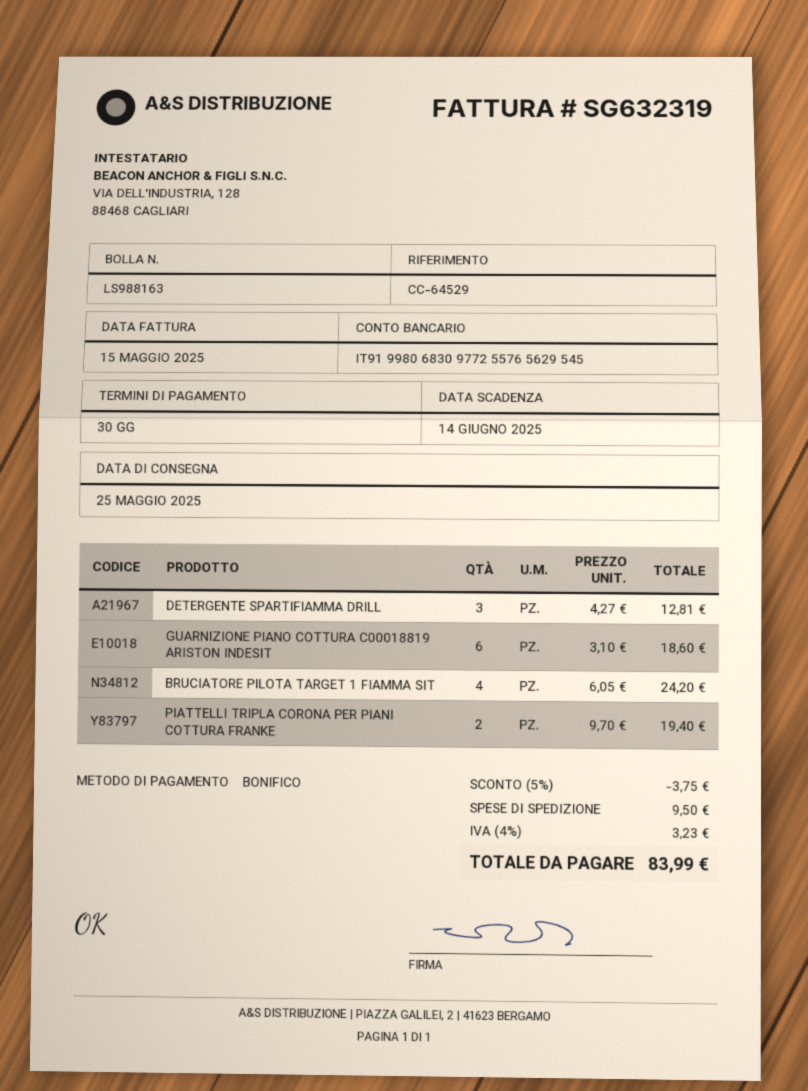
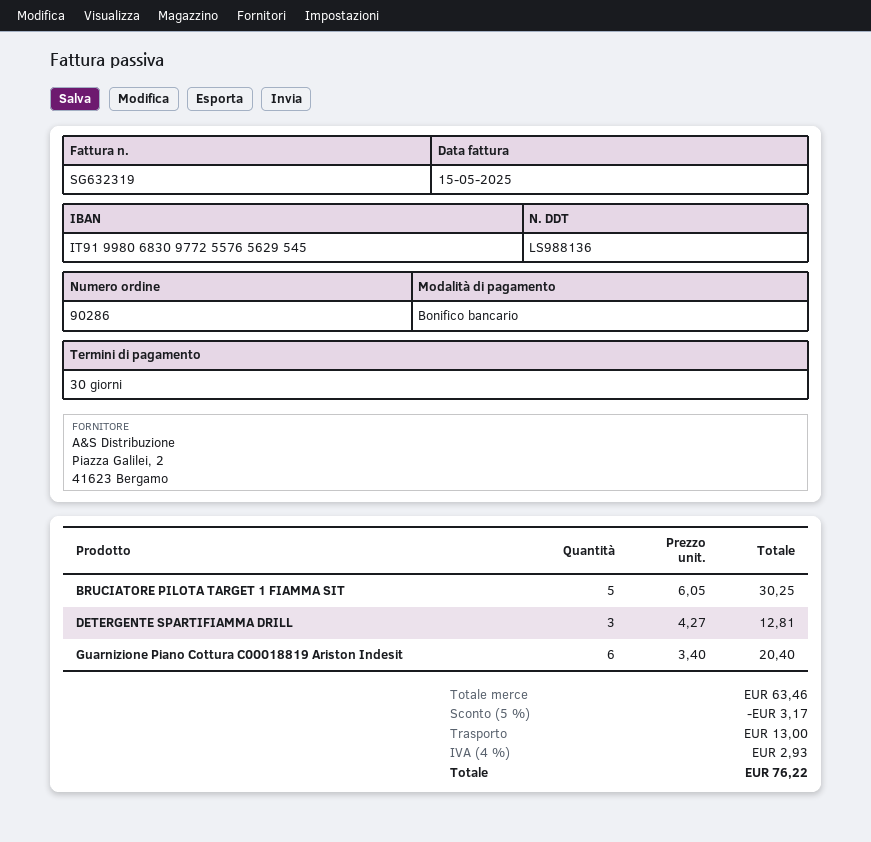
delivery note number: LS988163 -> LS988136
GUARNIZIONE PIANO COTTURA C00018819 ARISTON INDESIT: 6 x 3.10 = 18.60 -> 6 x 3.40 = 20.40
BRUCIATORE PILOTA TARGET 1 FIAMMA SIT: 4 x 6.05 = 24.20 -> 5 x 6.05 = 30.25
PIATTELLI TRIPLA CORONA PER PIANI COTTURA FRANKE: 2 x 9.70 = 19.40 -> none
discount: 5% = 3.75 -> 5% = 3.17
shipping: 9.50 -> 13.00
tax: 4% = 3.23 -> 4% = 2.93
total: 83.99 -> 76.22

